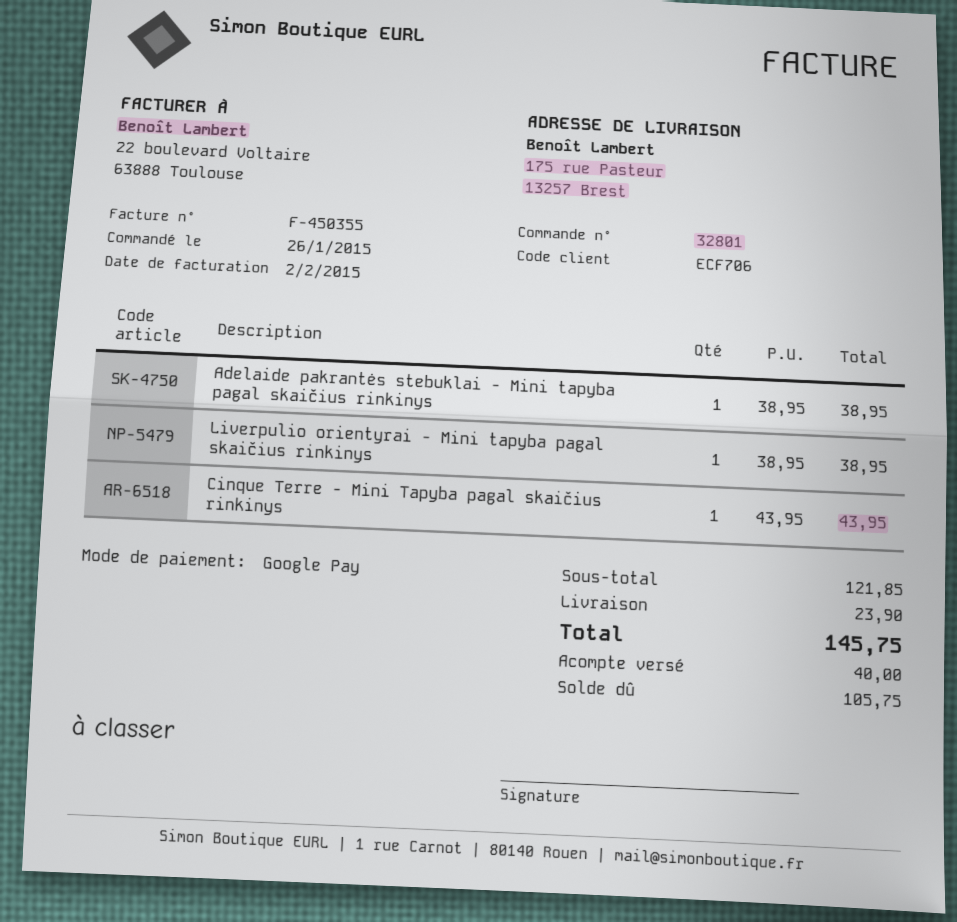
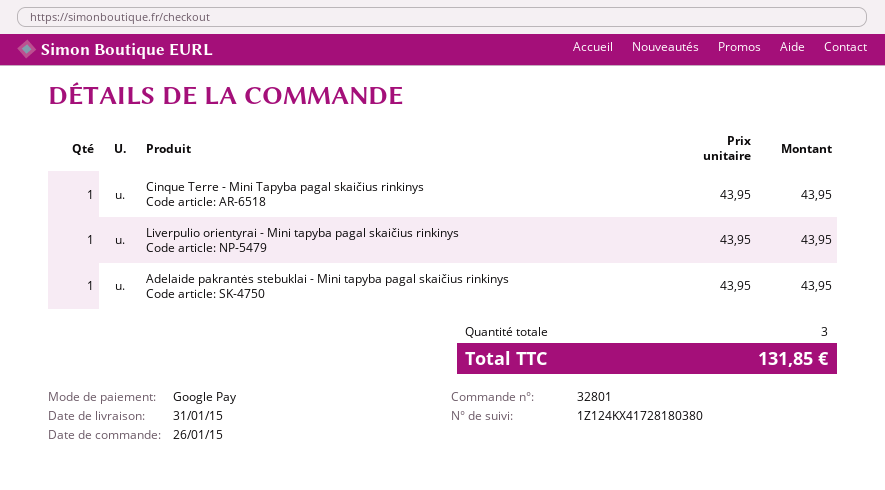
Adelaide pakrantės stebuklai - Mini tapyba pagal skaičius rinkinys: 1 x 38.95 = 38.95 -> 1 x 43.95 = 43.95
Liverpulio orientyrai - Mini tapyba pagal skaičius rinkinys: 1 x 38.95 = 38.95 -> 1 x 43.95 = 43.95
shipping: 23.90 -> none
total: 145.75 -> 131.85

